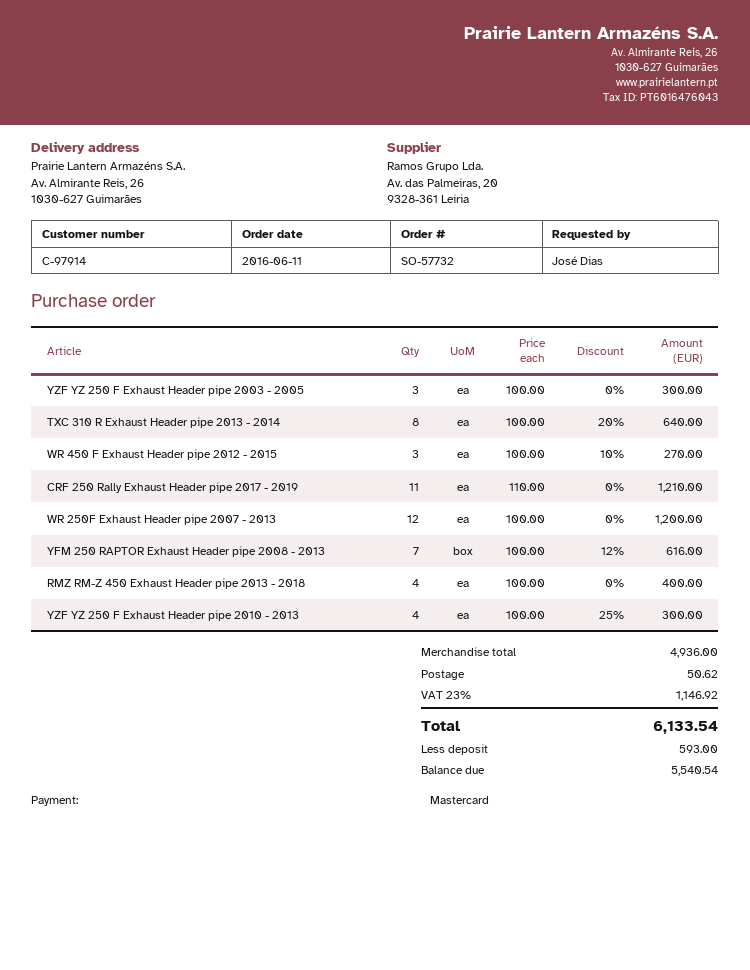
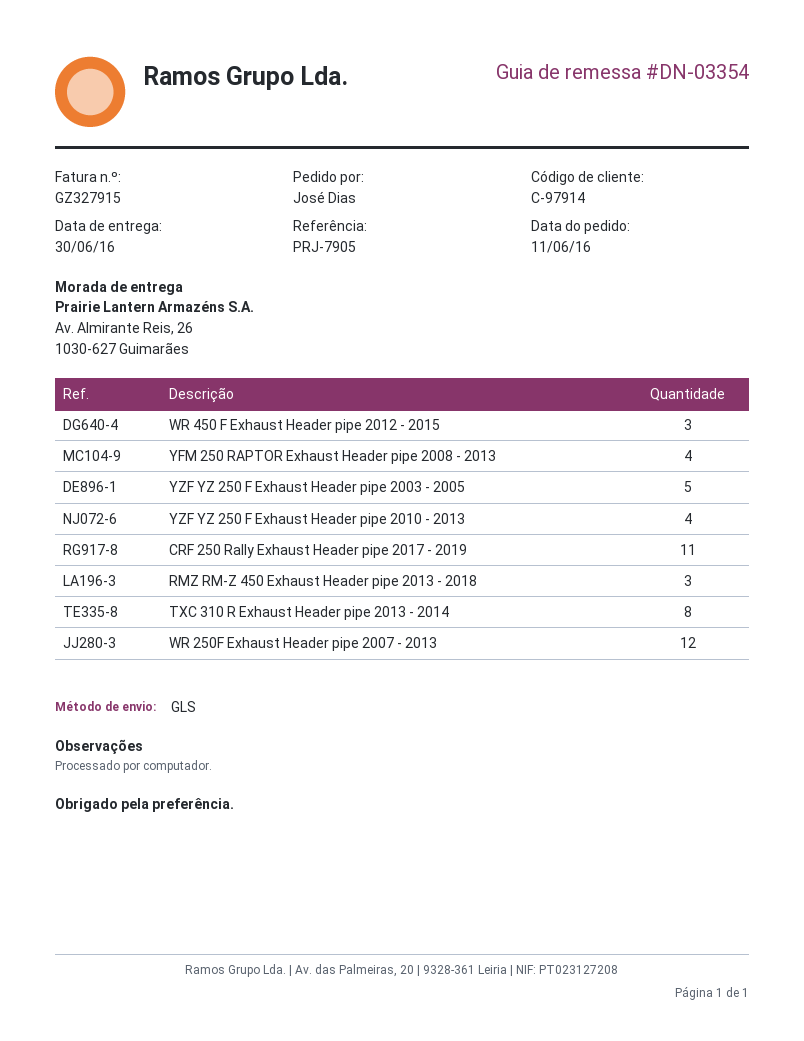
YZF YZ 250 F Exhaust Header pipe 2003 - 2005: 3 -> 5
YFM 250 RAPTOR Exhaust Header pipe 2008 - 2013: 7 -> 4
RMZ RM-Z 450 Exhaust Header pipe 2013 - 2018: 4 -> 3

